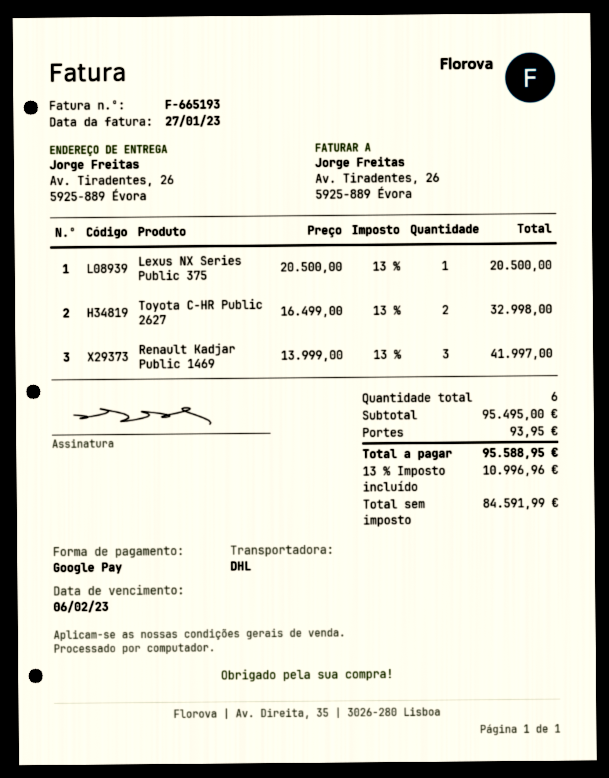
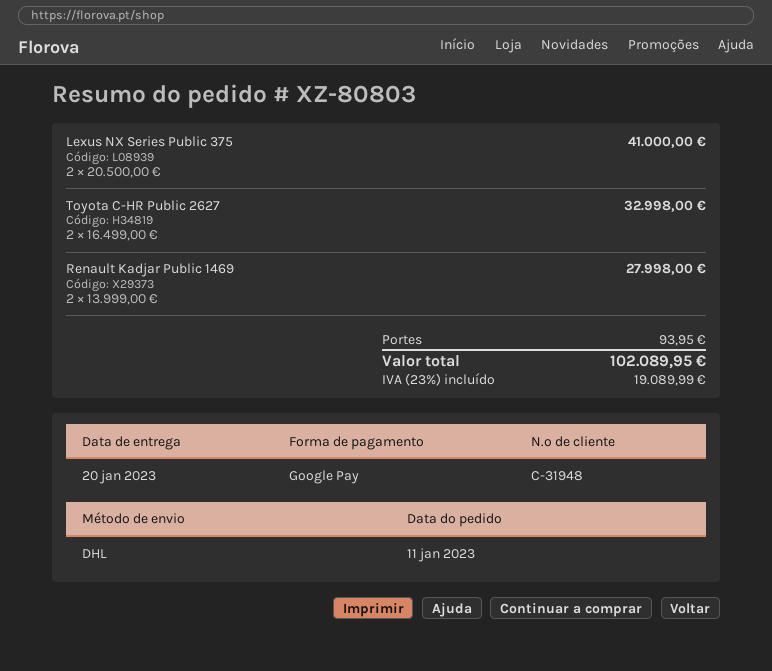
Lexus NX Series Public 375: 1 x 20500.00 = 20500.00 -> 2 x 20500.00 = 41000.00
Renault Kadjar Public 1469: 3 x 13999.00 = 41997.00 -> 2 x 13999.00 = 27998.00
tax: 13% = 10996.96 -> 23% = 19089.99
total: 95588.95 -> 102089.95

